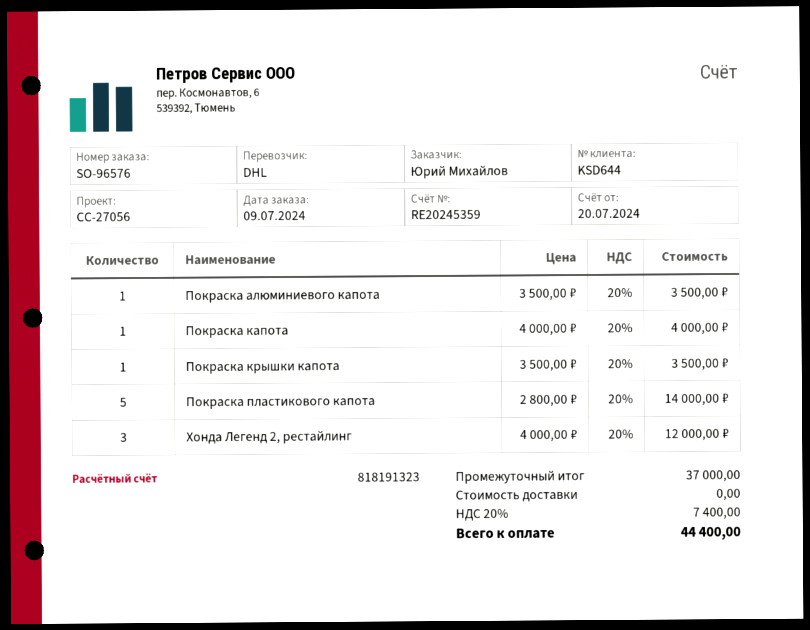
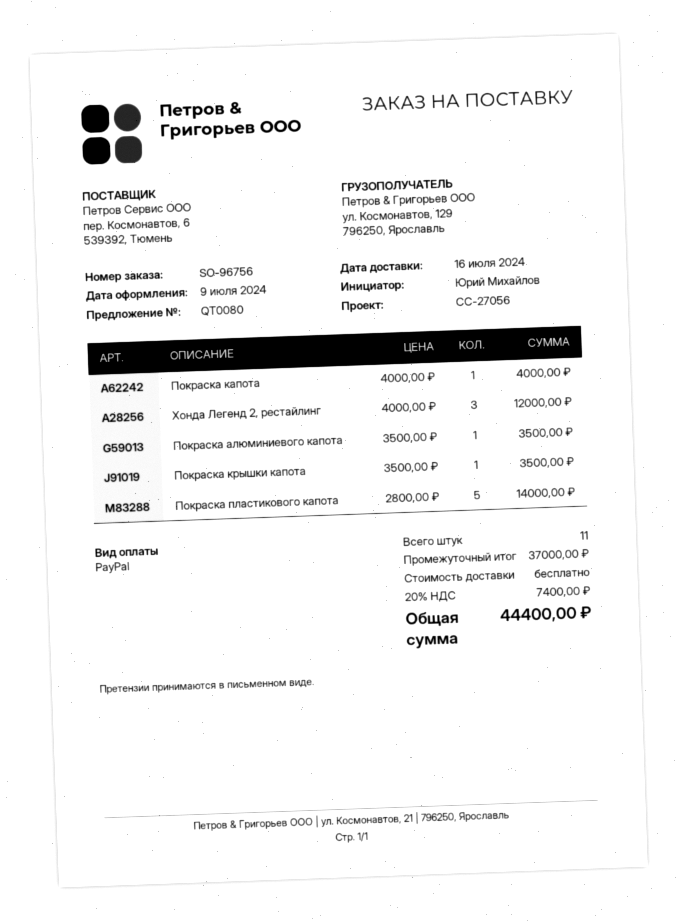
order number: SO-96576 -> SO-96756

